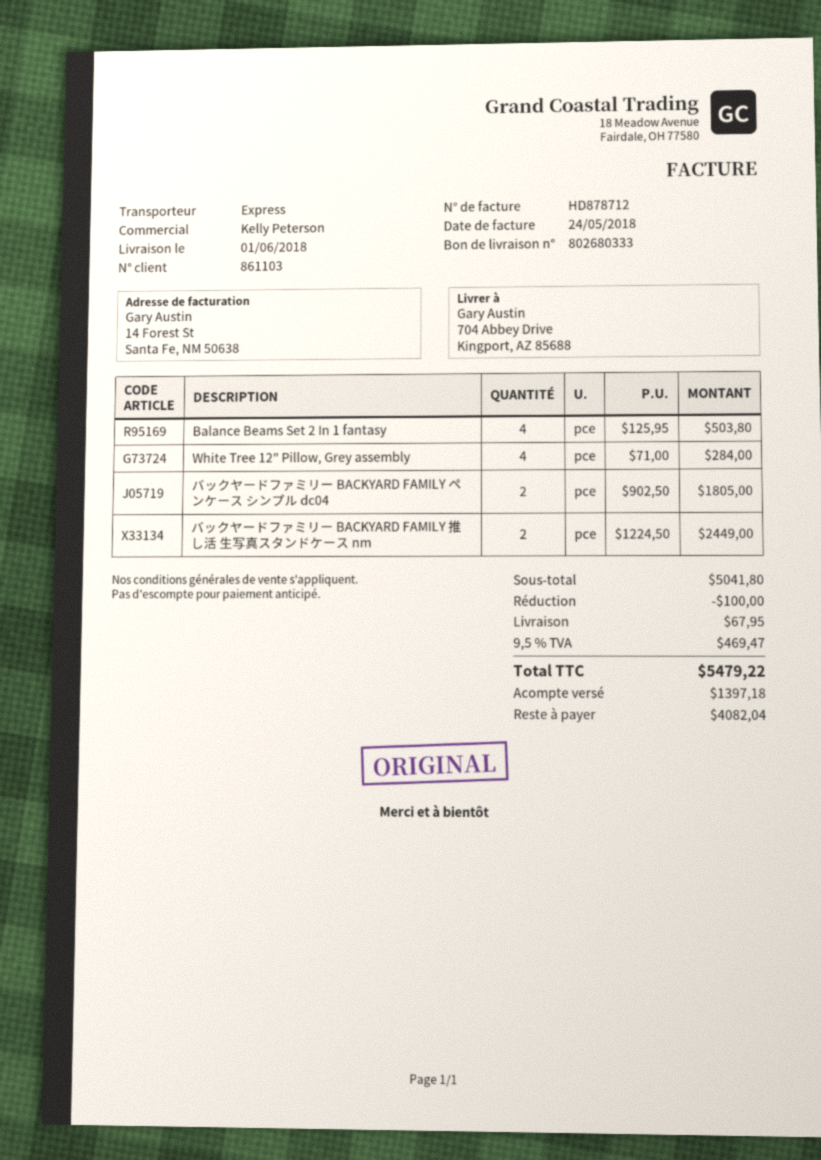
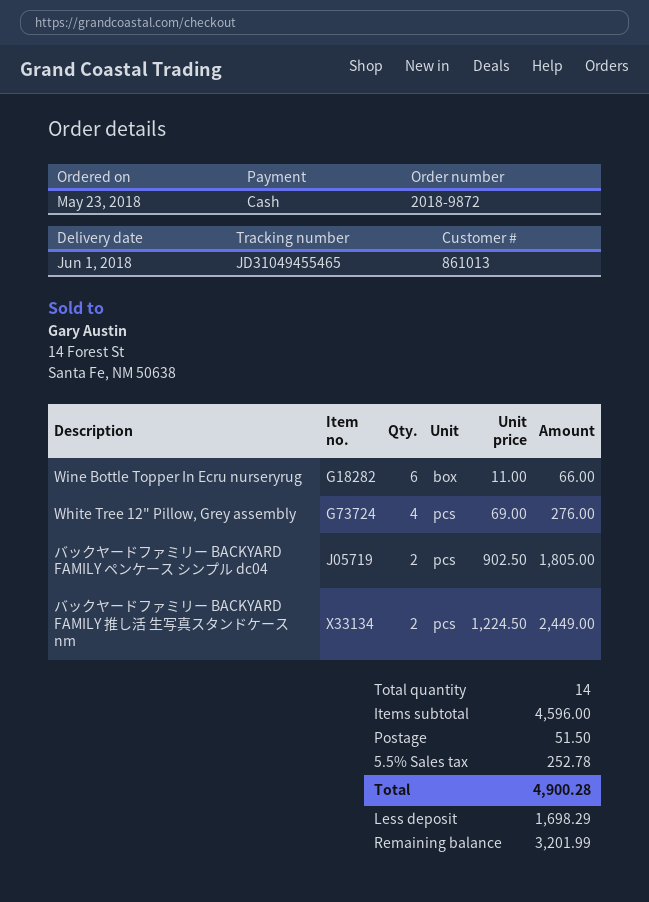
customer number: 861103 -> 861013
Balance Beams Set 2 In 1 fantasy: 4 x 125.95 = 503.80 -> none
White Tree 12" Pillow, Grey assembly: 4 x 71.00 = 284.00 -> 4 x 69.00 = 276.00
Wine Bottle Topper In Ecru nurseryrug: none -> 6 x 11.00 = 66.00
subtotal: 5041.80 -> 4596.00
discount: 100.00 -> none
shipping: 67.95 -> 51.50
tax: 9.5% = 469.47 -> 5.5% = 252.78
total: 5479.22 -> 4900.28
deposit: 1397.18 -> 1698.29
balance: 4082.04 -> 3201.99

